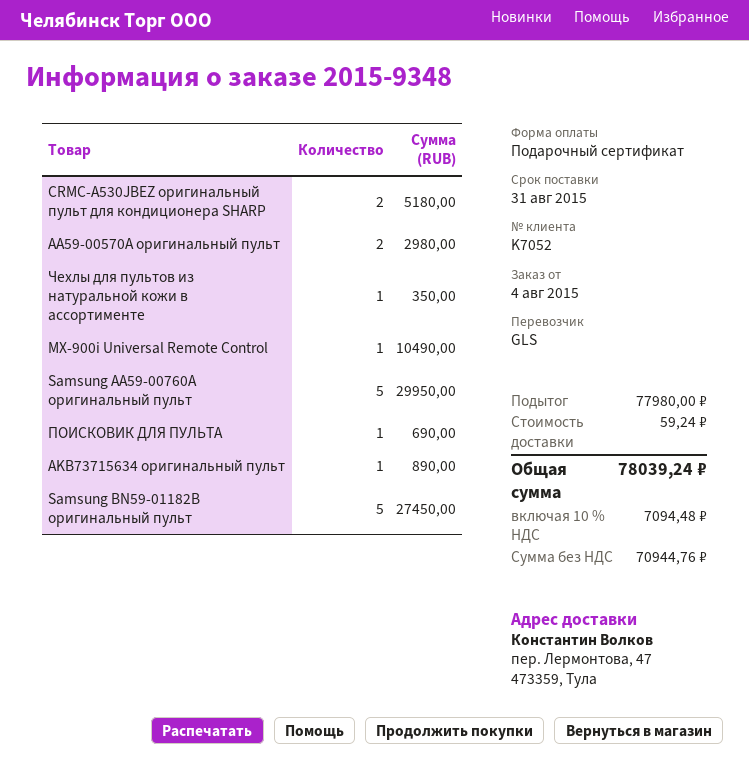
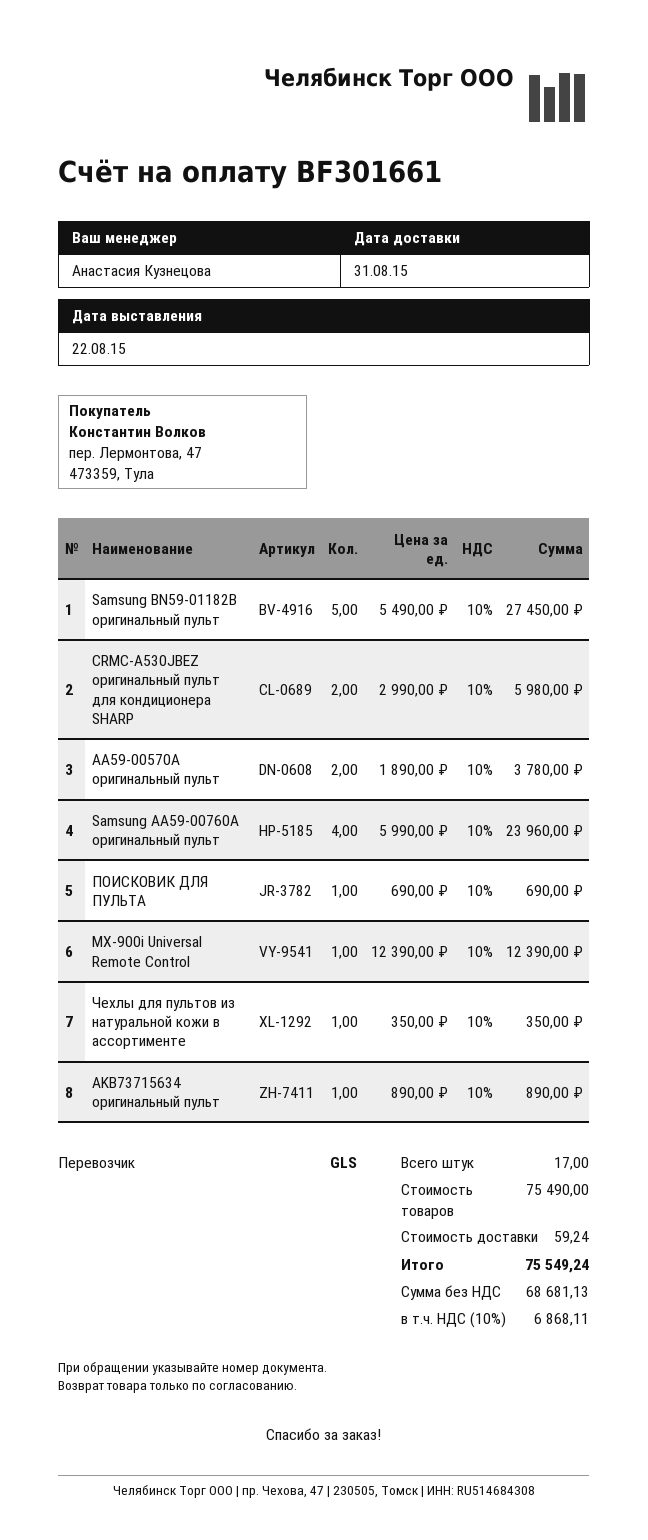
CRMC-A530JBEZ оригинальный пульт для кондиционера SHARP: 2 for 5180.00 -> 2 for 5980.00
AA59-00570A оригинальный пульт: 2 for 2980.00 -> 2 for 3780.00
MX-900i Universal Remote Control: 1 for 10490.00 -> 1 for 12390.00
Samsung AA59-00760A оригинальный пульт: 5 for 29950.00 -> 4 for 23960.00
subtotal: 77980.00 -> 75490.00
net: 70944.76 -> 68681.13
tax: 10% = 7094.48 -> 10% = 6868.11
total: 78039.24 -> 75549.24

